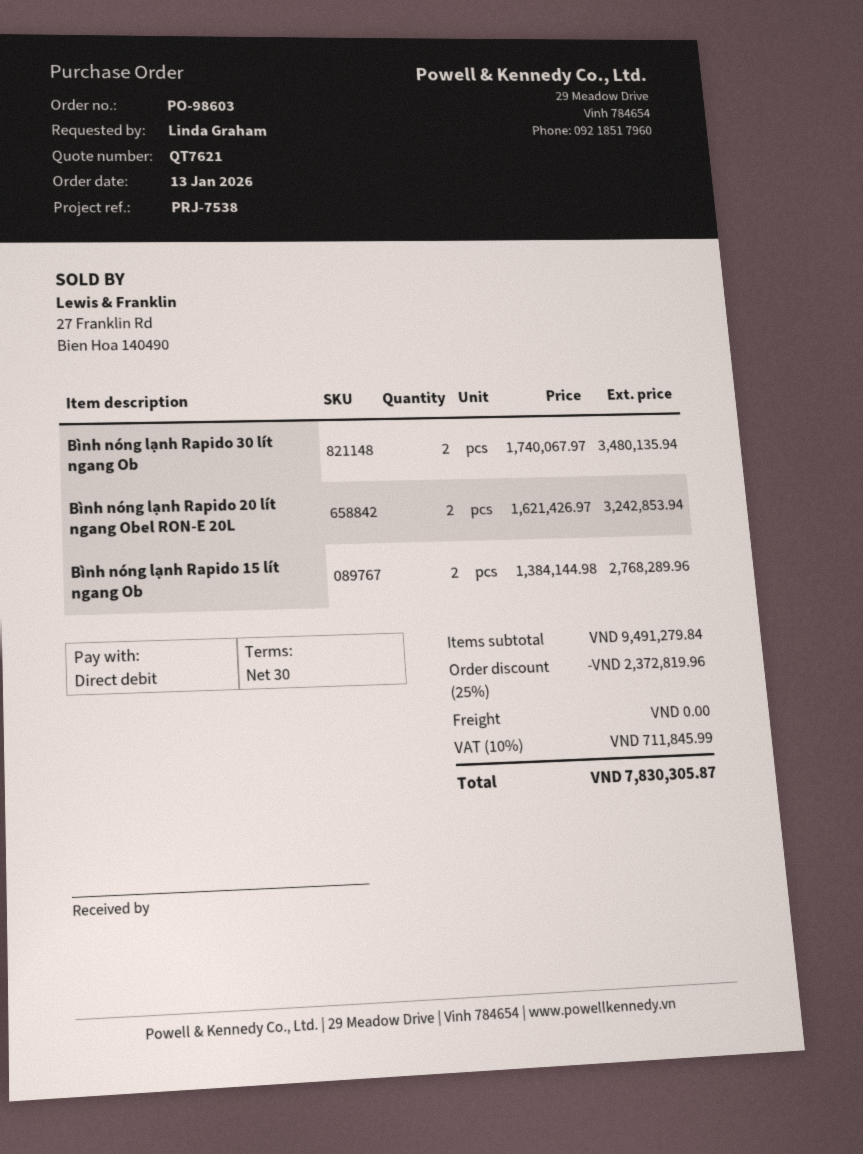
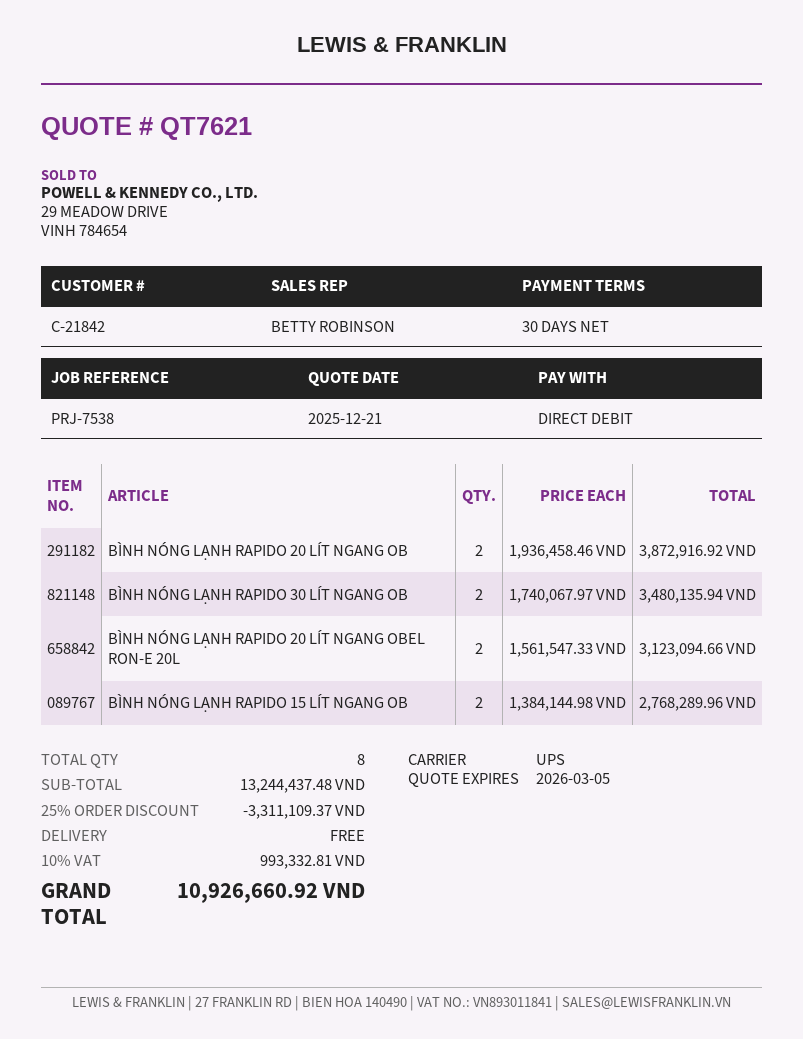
Bình nóng lạnh Rapido 20 lít ngang Obel RON-E 20L: 2 x 1621426.97 = 3242853.94 -> 2 x 1561547.33 = 3123094.66
BÌNH NÓNG LẠNH RAPIDO 20 LÍT NGANG OB: none -> 2 x 1936458.46 = 3872916.92
subtotal: 9491279.84 -> 13244437.48
discount: 25% = 2372819.96 -> 25% = 3311109.37
tax: 10% = 711845.99 -> 10% = 993332.81
total: 7830305.87 -> 10926660.92

